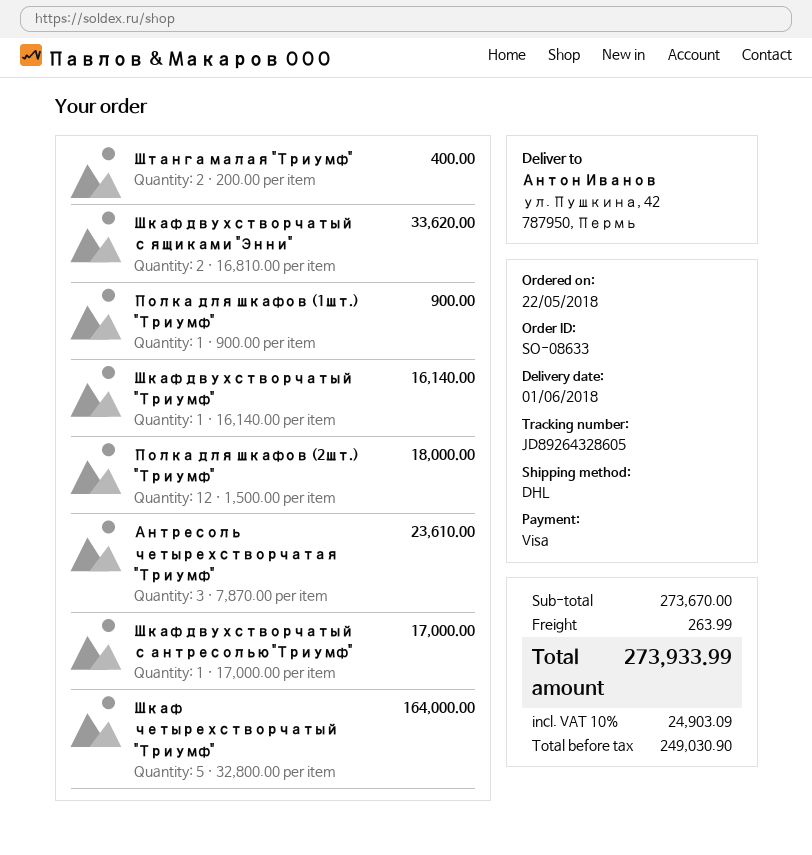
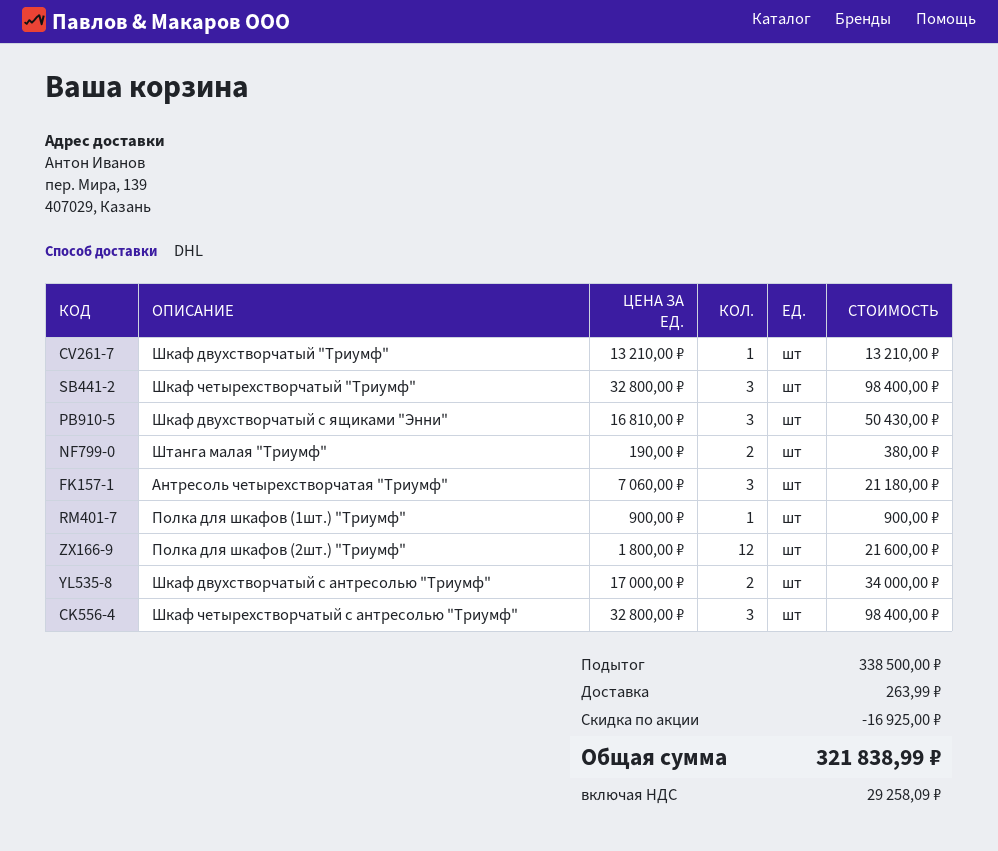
ship to: ул. Пушкина, 42, 787950, Пермь -> пер. Мира, 139, 407029, Казань
Штанга малая "Триумф": 2 x 200.00 = 400.00 -> 2 x 190.00 = 380.00
Шкаф двухстворчатый с ящиками "Энни": 2 x 16810.00 = 33620.00 -> 3 x 16810.00 = 50430.00
Шкаф двухстворчатый "Триумф": 1 x 16140.00 = 16140.00 -> 1 x 13210.00 = 13210.00
Полка для шкафов (2шт.) "Триумф": 12 x 1500.00 = 18000.00 -> 12 x 1800.00 = 21600.00
Антресоль четырехстворчатая "Триумф": 3 x 7870.00 = 23610.00 -> 3 x 7060.00 = 21180.00
Шкаф двухстворчатый с антресолью "Триумф": 1 x 17000.00 = 17000.00 -> 2 x 17000.00 = 34000.00
Шкаф четырехстворчатый "Триумф": 5 x 32800.00 = 164000.00 -> 3 x 32800.00 = 98400.00
Шкаф четырехстворчатый с антресолью "Триумф": none -> 3 x 32800.00 = 98400.00
subtotal: 273670.00 -> 338500.00
discount: none -> 16925.00
tax: 24903.09 -> 29258.09
total: 273933.99 -> 321838.99

